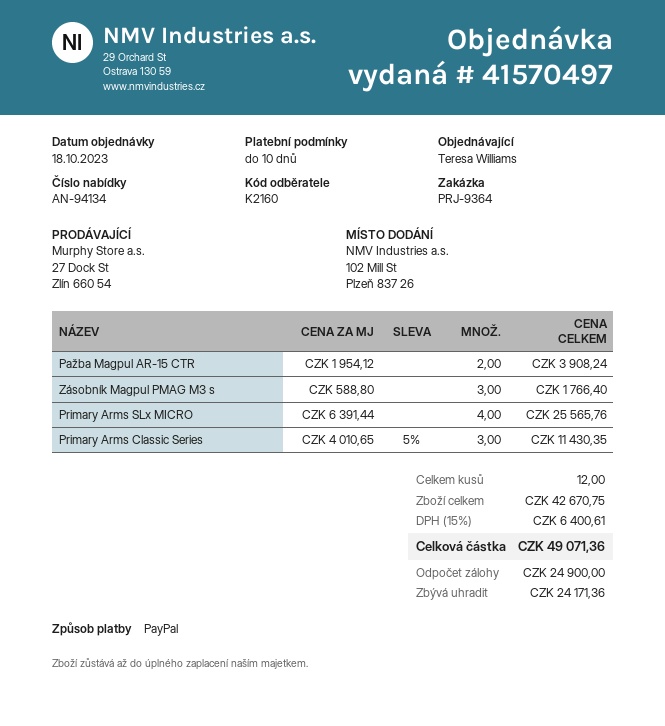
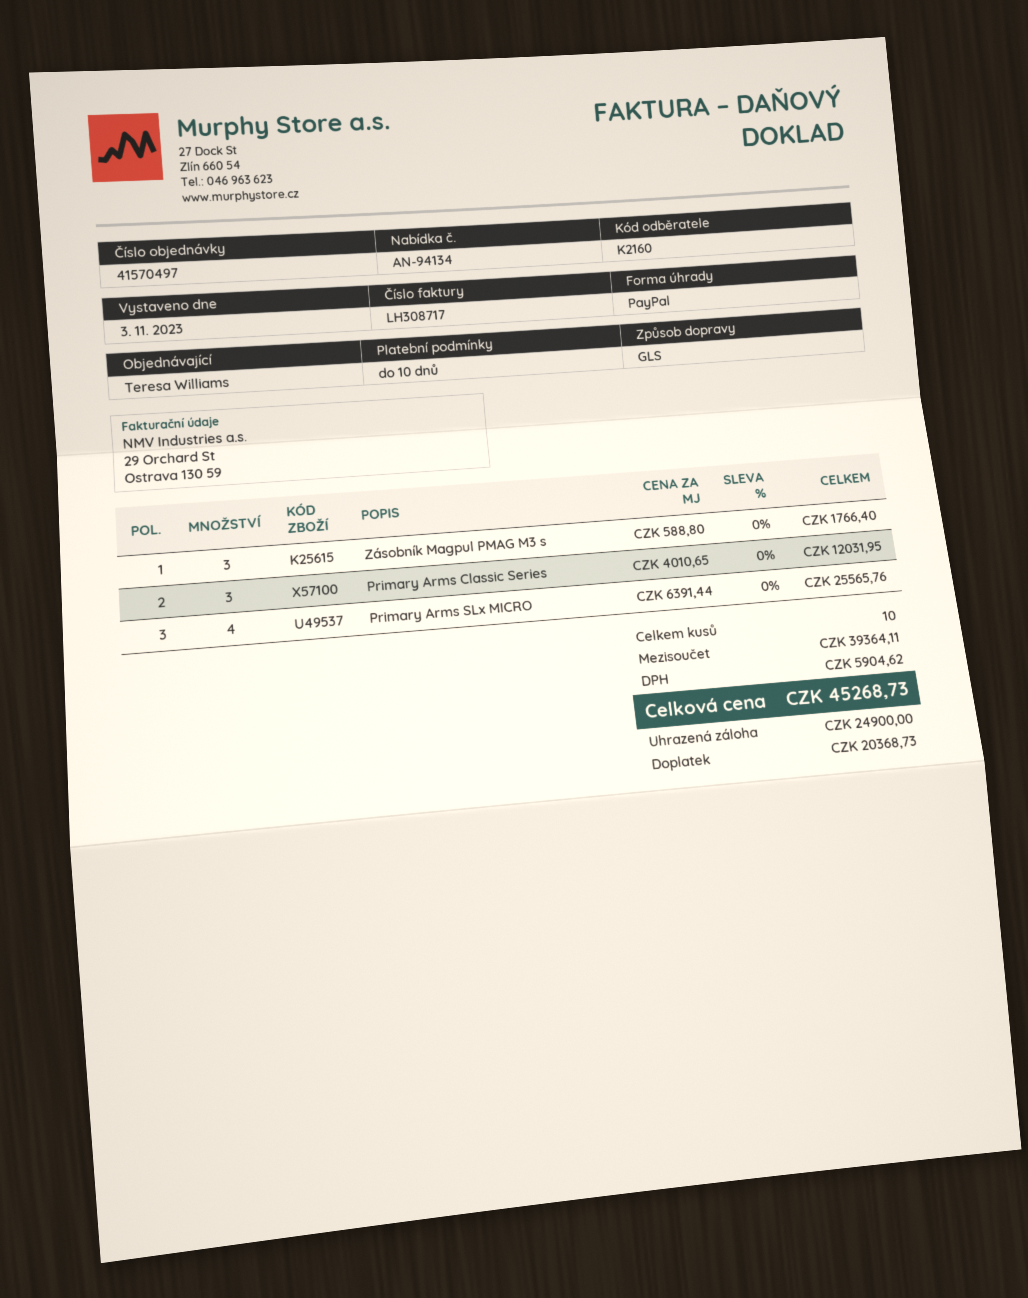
Pažba Magpul AR-15 CTR: 2 x 1954.12 = 3908.24 -> none
Primary Arms Classic Series: 3 x 4010.65 - 5% = 11430.35 -> 3 x 4010.65 = 12031.95
total quantity: 12 -> 10
subtotal: 42670.75 -> 39364.11
tax: 6400.61 -> 5904.62
total: 49071.36 -> 45268.73
balance: 24171.36 -> 20368.73

